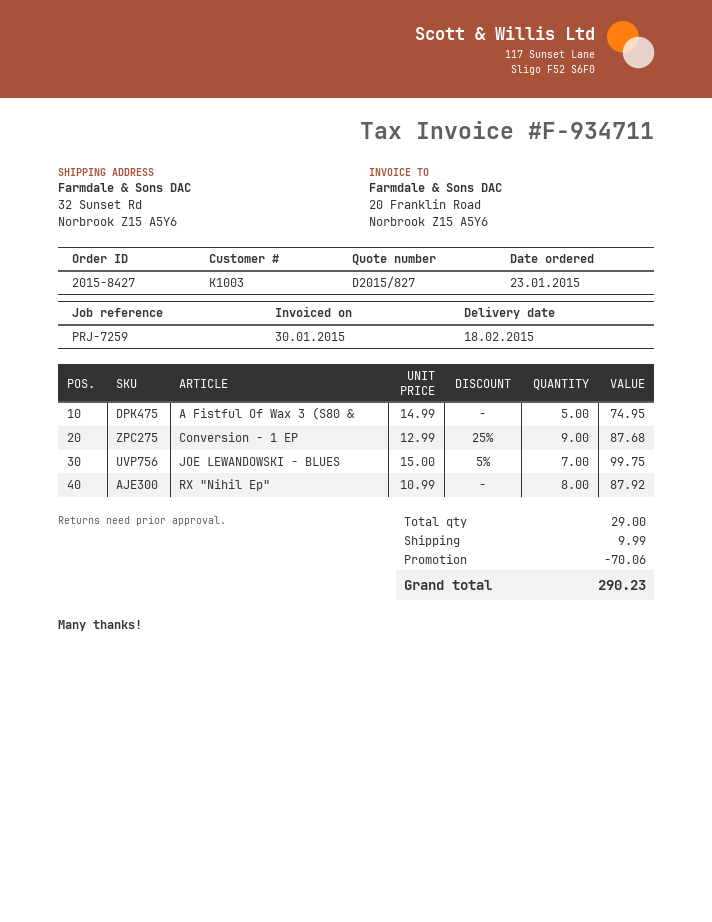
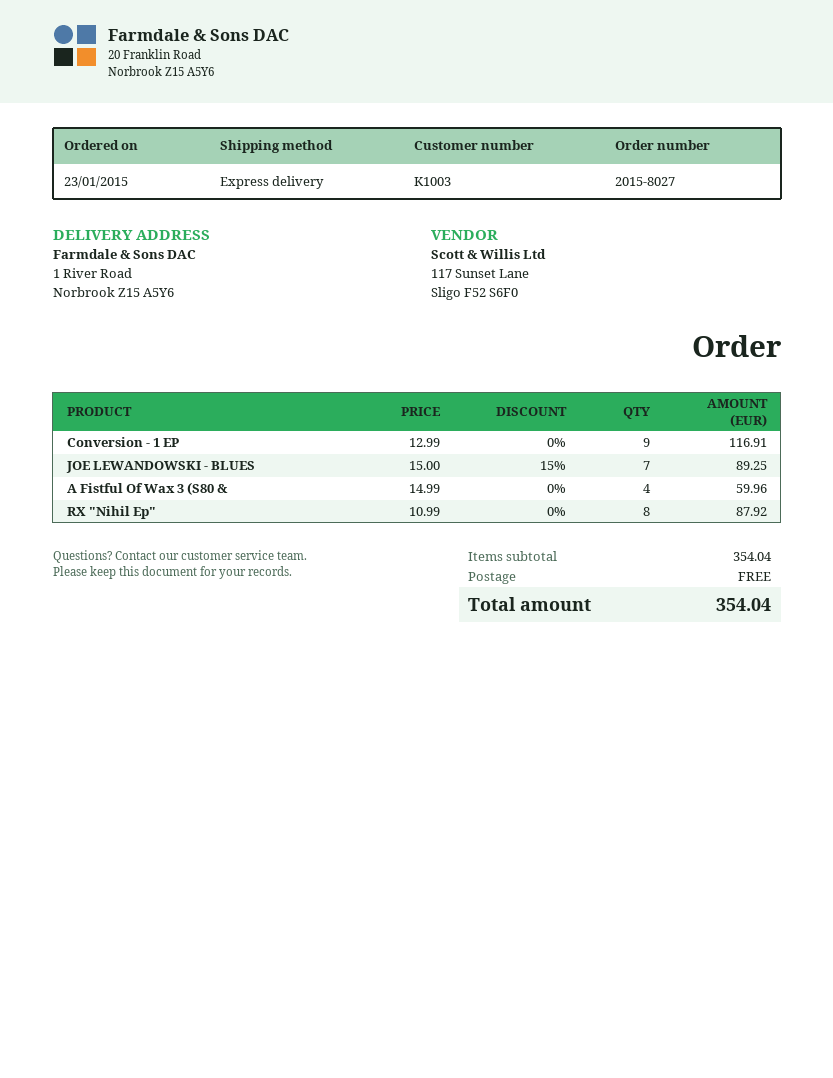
order number: 2015-8427 -> 2015-8027
ship to: 32 Sunset Rd, Norbrook Z15 A5Y6 -> 1 River Road, Norbrook Z15 A5Y6
A Fistful Of Wax 3 (S80 &: 5 x 14.99 = 74.95 -> 4 x 14.99 = 59.96
Conversion - 1 EP: 9 x 12.99 - 25% = 87.68 -> 9 x 12.99 = 116.91
JOE LEWANDOWSKI - BLUES: 7 x 15.00 - 5% = 99.75 -> 7 x 15.00 - 15% = 89.25
discount: 70.06 -> none
shipping: 9.99 -> 0.00
total: 290.23 -> 354.04

